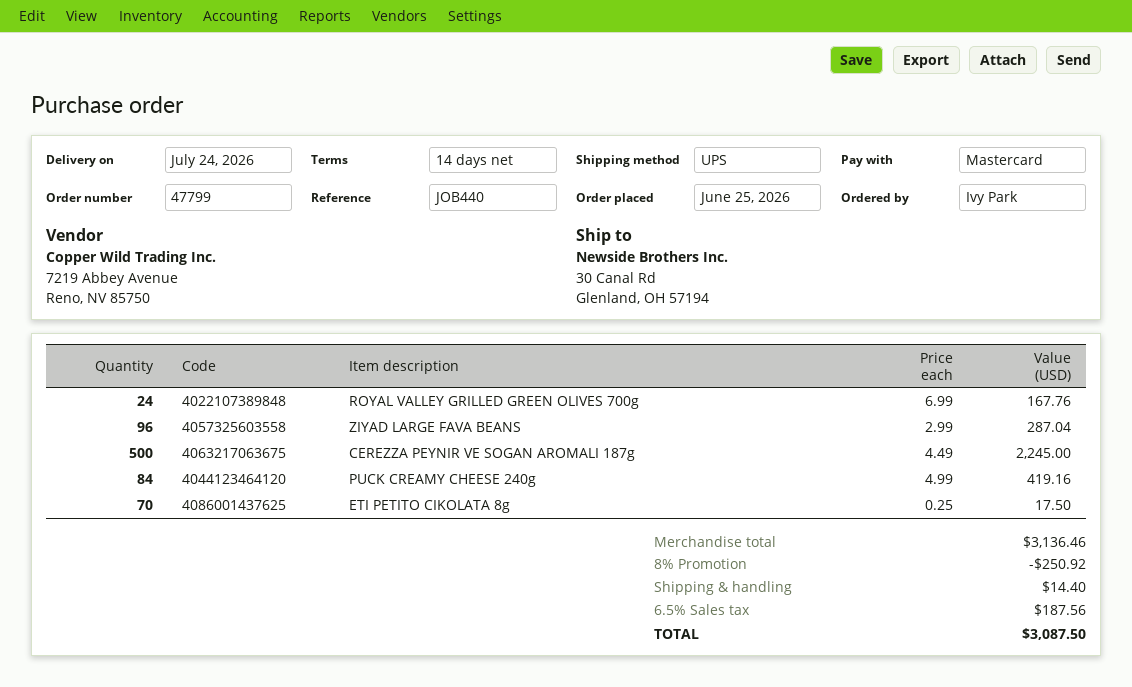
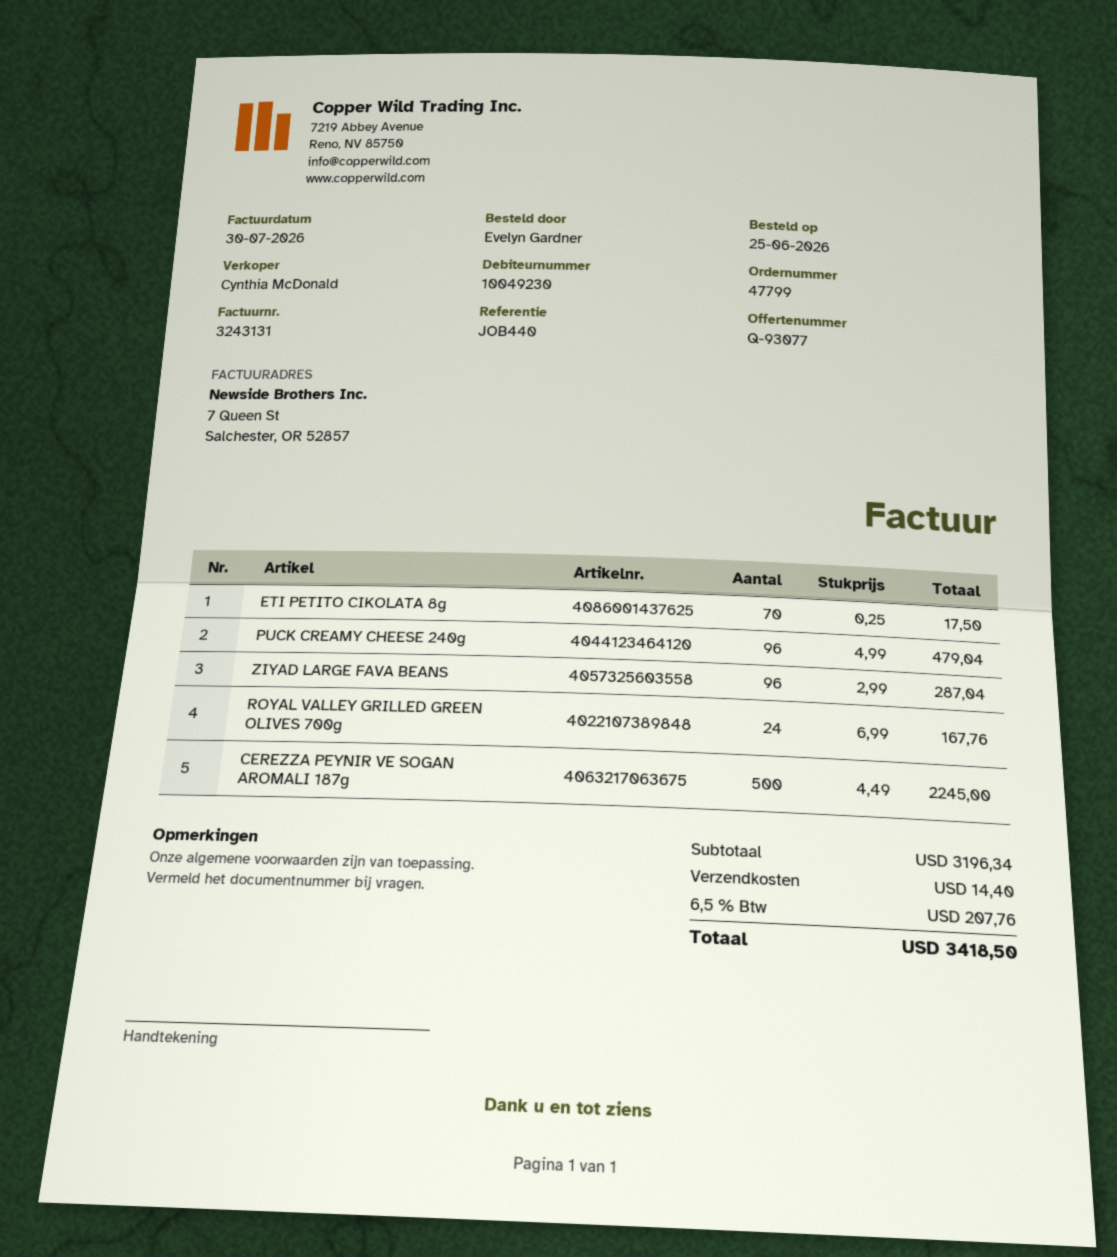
ordered by: Ivy Park -> Evelyn Gardner
PUCK CREAMY CHEESE 240g: 84 x 4.99 = 419.16 -> 96 x 4.99 = 479.04
subtotal: 3136.46 -> 3196.34
discount: 8% = 250.92 -> none
tax: 6.5% = 187.56 -> 6.5% = 207.76
total: 3087.50 -> 3418.50

